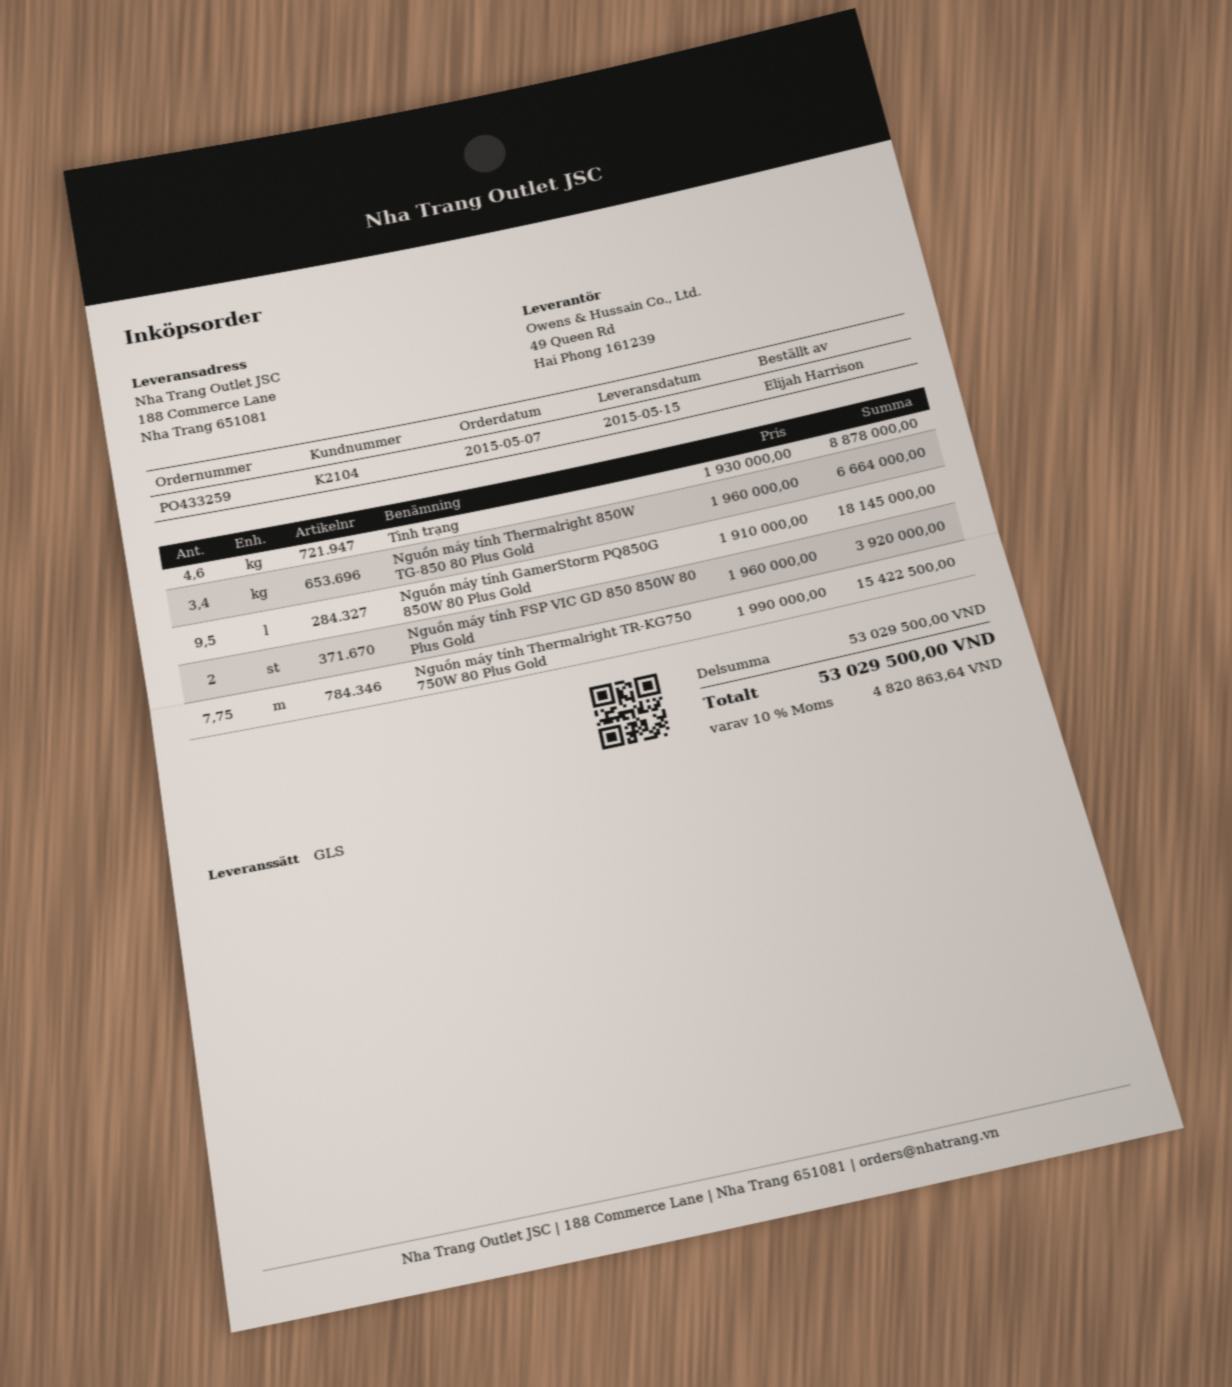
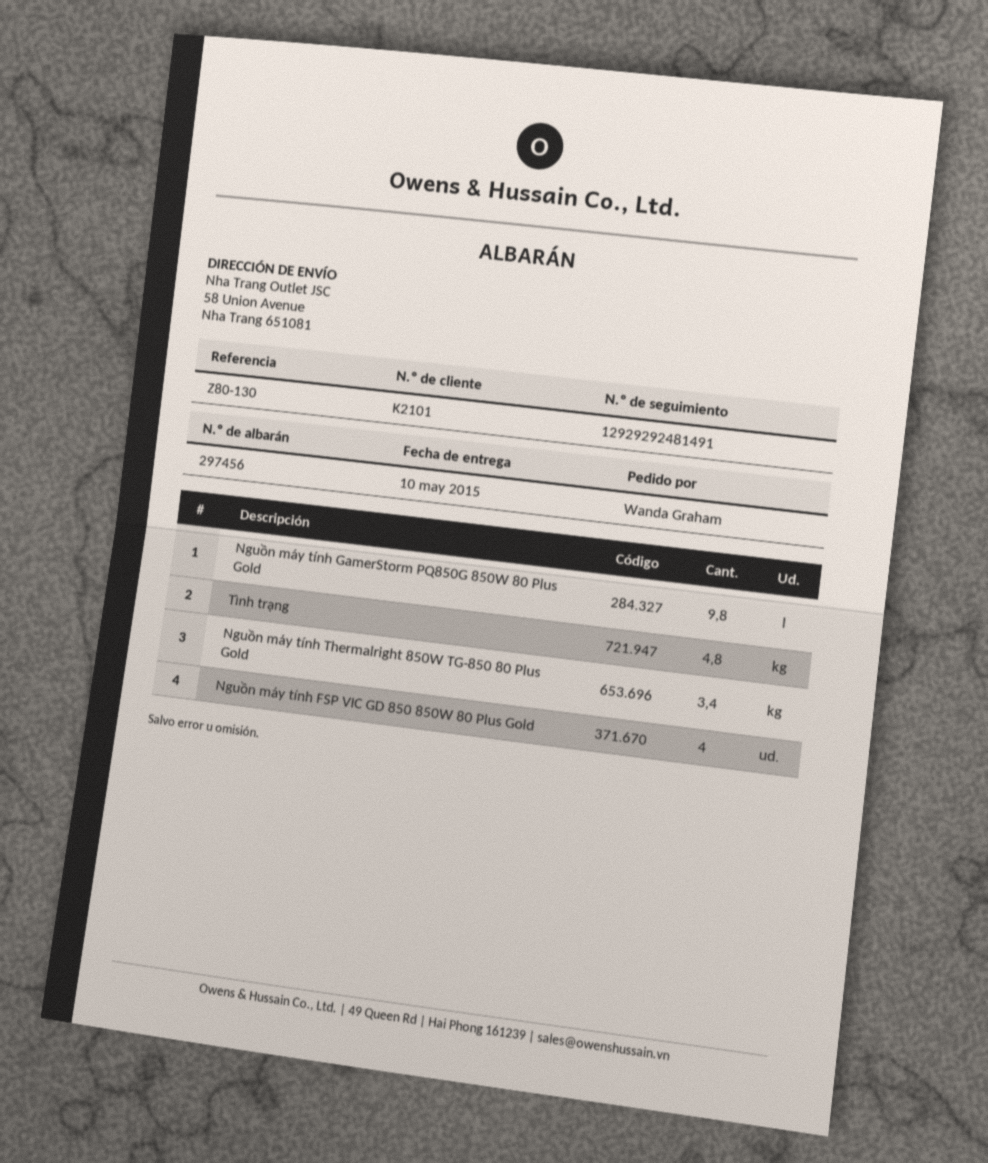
delivery date: 2015-05-15 -> 2015-05-10
customer number: K2104 -> K2101
ordered by: Elijah Harrison -> Wanda Graham
ship to: 188 Commerce Lane, Nha Trang 651081 -> 58 Union Avenue, Nha Trang 651081
Tình trạng: 4.6 -> 4.8
Nguồn máy tính GamerStorm PQ850G 850W 80 Plus Gold: 9.5 -> 9.8
Nguồn máy tính FSP VIC GD 850 850W 80 Plus Gold: 2 -> 4
Nguồn máy tính Thermalright TR-KG750 750W 80 Plus Gold: 7.75 -> none

